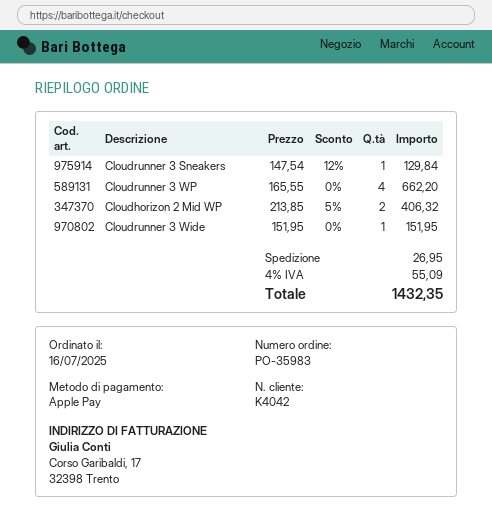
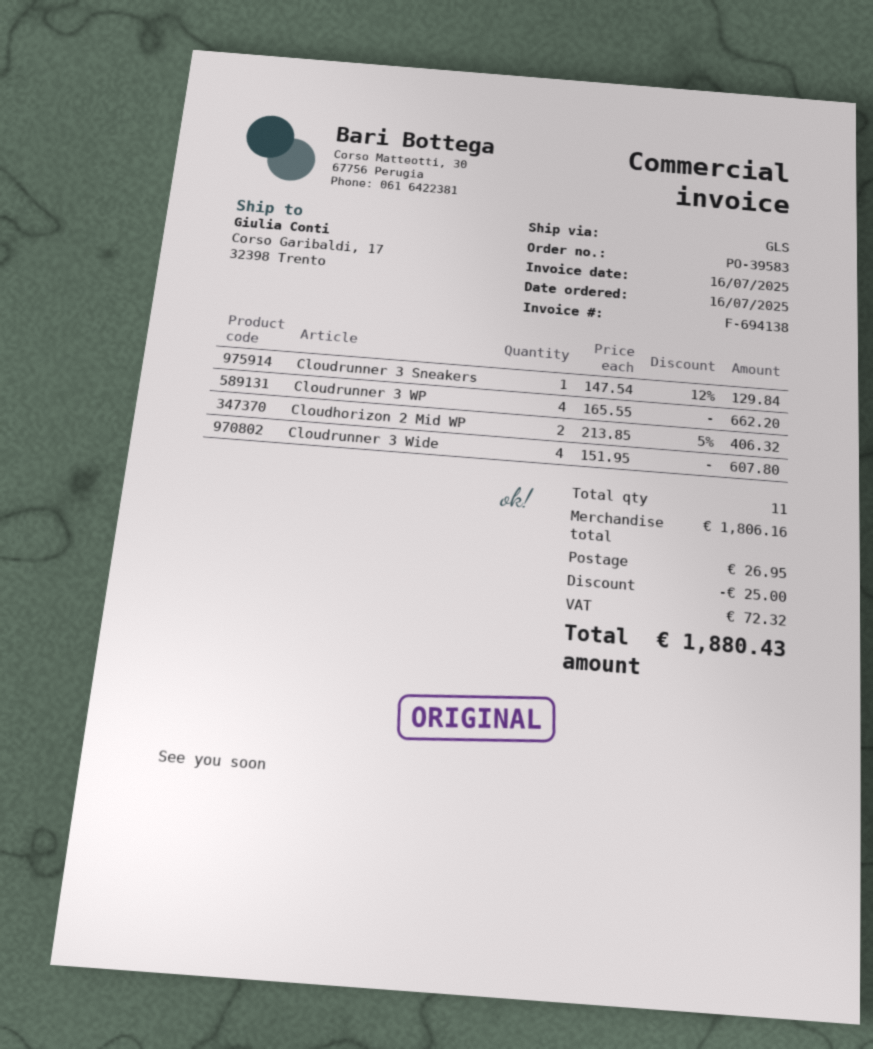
order number: PO-35983 -> PO-39583
Cloudrunner 3 Wide: 1 x 151.95 = 151.95 -> 4 x 151.95 = 607.80
discount: none -> 25.00
tax: 55.09 -> 72.32
total: 1432.35 -> 1880.43

